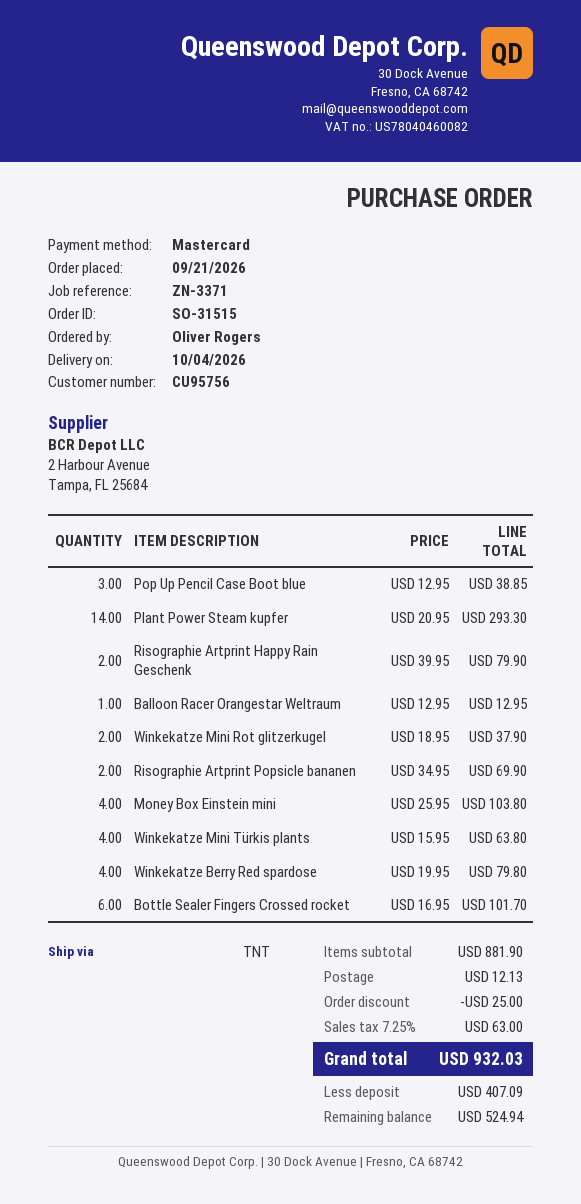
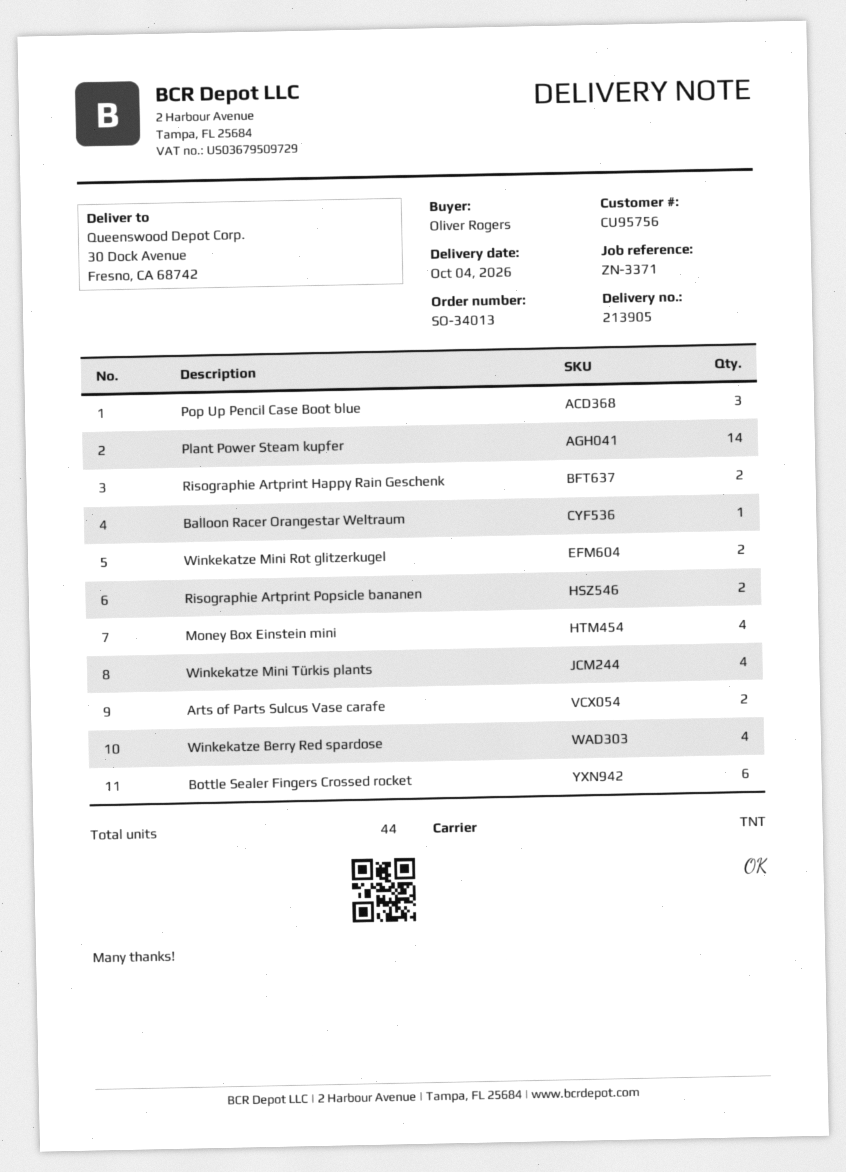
order number: SO-31515 -> SO-34013
Arts of Parts Sulcus Vase carafe: none -> 2

